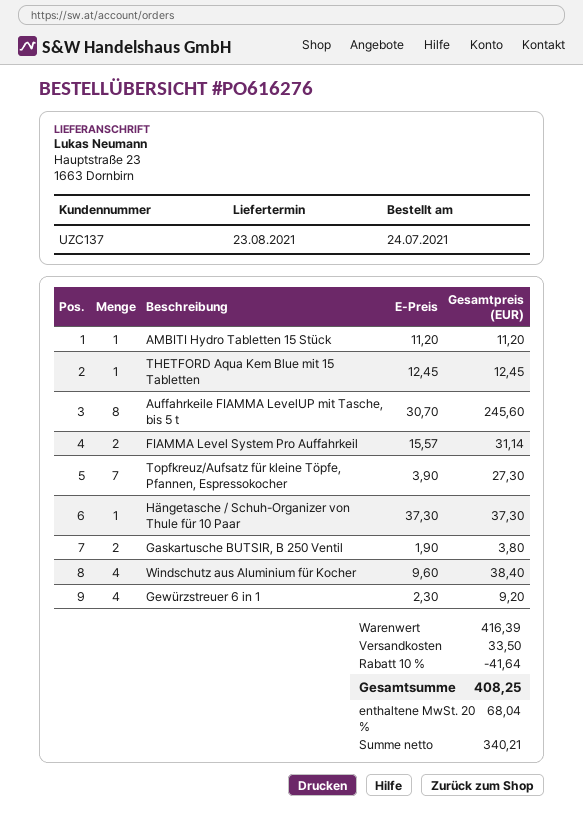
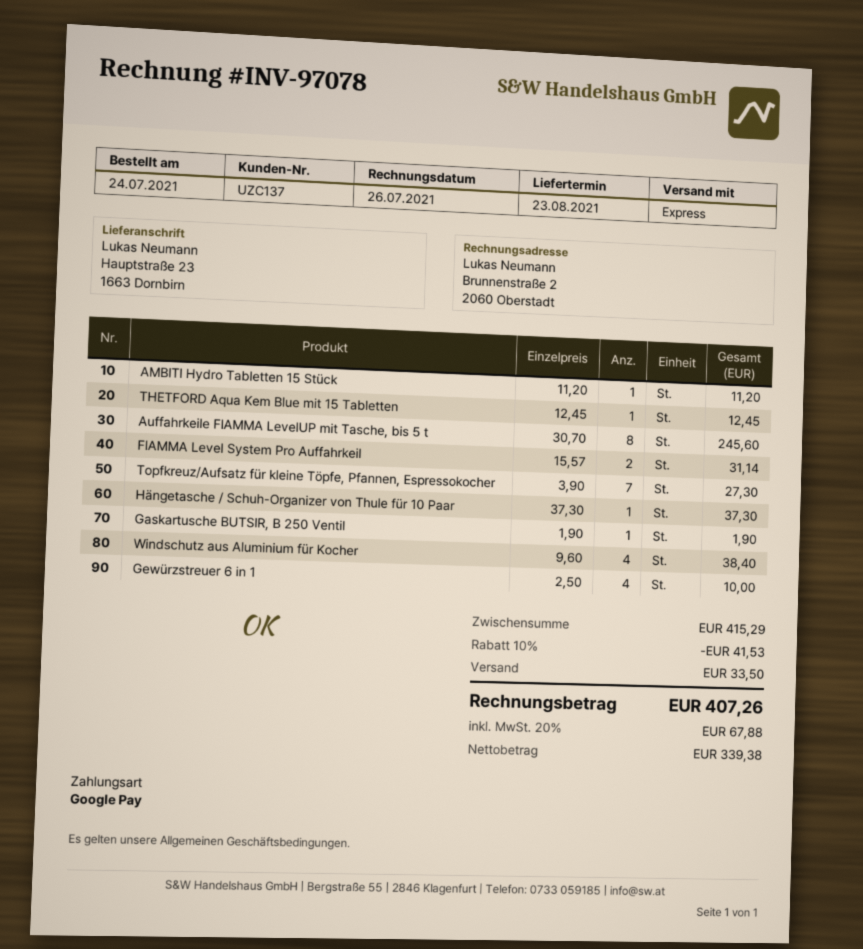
Gaskartusche BUTSIR, B 250 Ventil: 2 x 1.90 = 3.80 -> 1 x 1.90 = 1.90
Gewürzstreuer 6 in 1: 4 x 2.30 = 9.20 -> 4 x 2.50 = 10.00
subtotal: 416.39 -> 415.29
discount: 10% = 41.64 -> 10% = 41.53
net: 340.21 -> 339.38
tax: 20% = 68.04 -> 20% = 67.88
total: 408.25 -> 407.26

